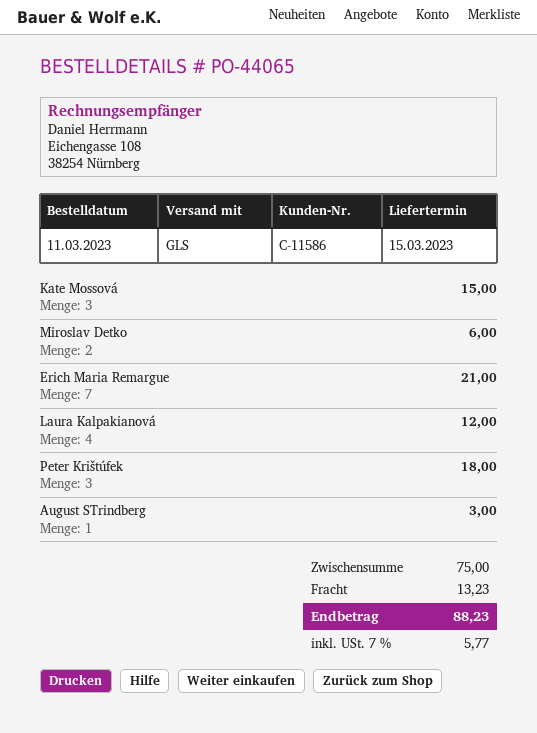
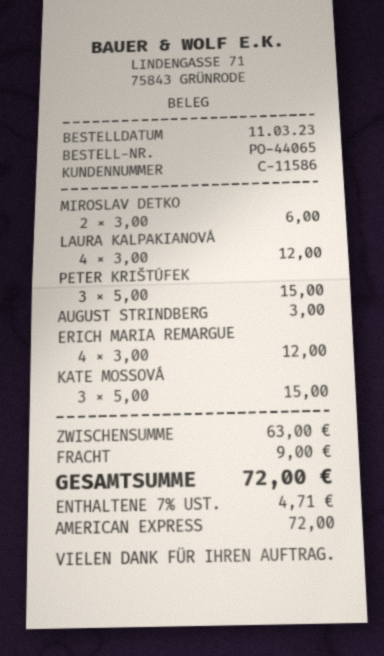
Erich Maria Remargue: 7 for 21.00 -> 4 for 12.00
Peter Krištúfek: 3 for 18.00 -> 3 for 15.00
subtotal: 75.00 -> 63.00
shipping: 13.23 -> 9.00
tax: 7% = 5.77 -> 7% = 4.71
total: 88.23 -> 72.00

